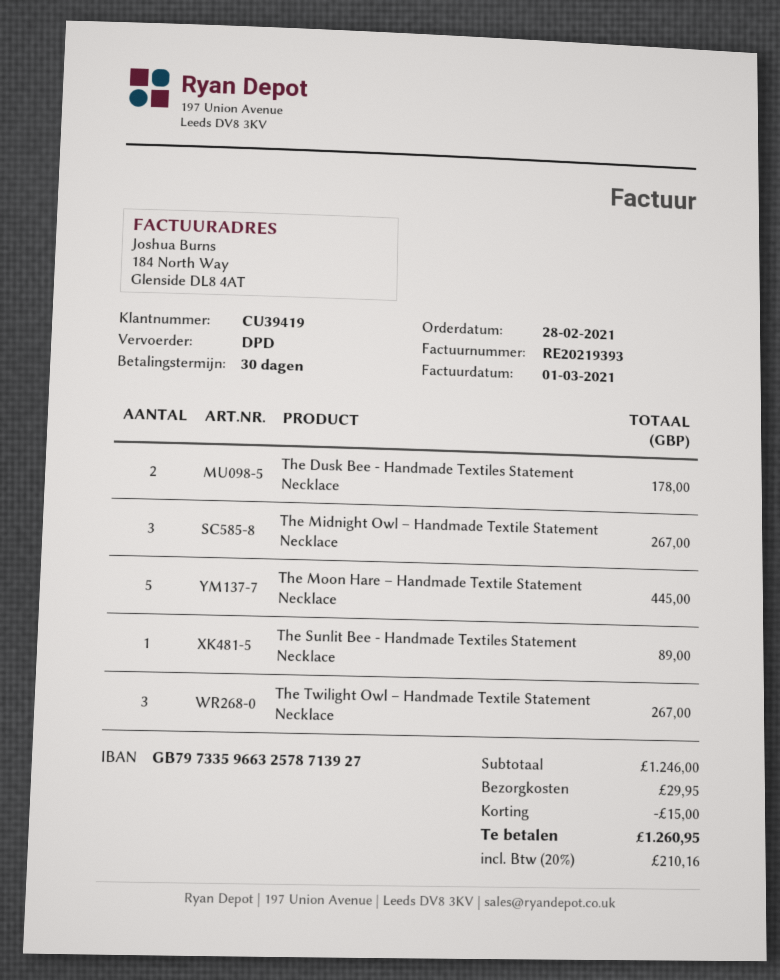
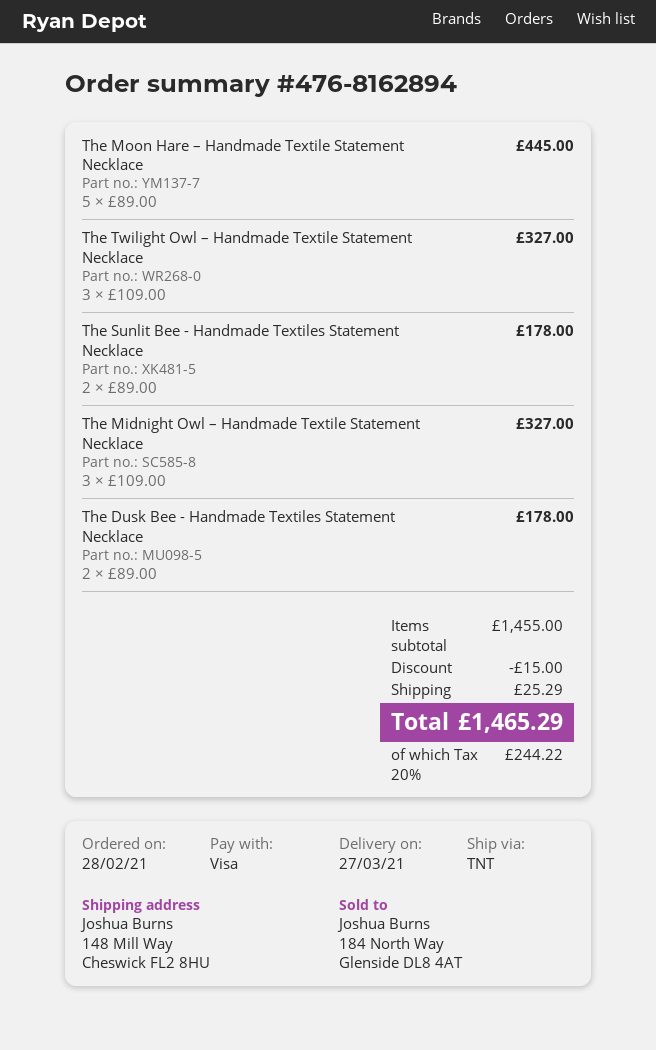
shipping method: DPD -> TNT
The Midnight Owl – Handmade Textile Statement Necklace: 3 for 267.00 -> 3 for 327.00
The Sunlit Bee - Handmade Textiles Statement Necklace: 1 for 89.00 -> 2 for 178.00
The Twilight Owl – Handmade Textile Statement Necklace: 3 for 267.00 -> 3 for 327.00
subtotal: 1246.00 -> 1455.00
shipping: 29.95 -> 25.29
tax: 20% = 210.16 -> 20% = 244.22
total: 1260.95 -> 1465.29

